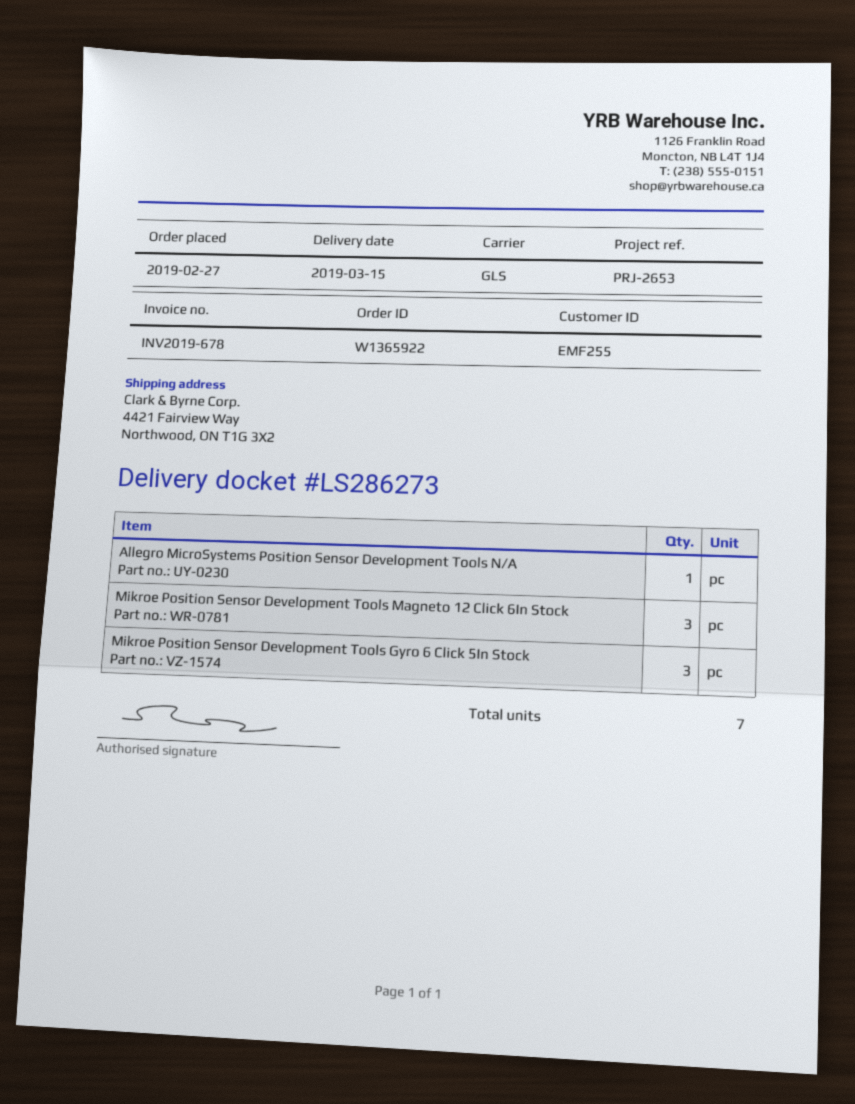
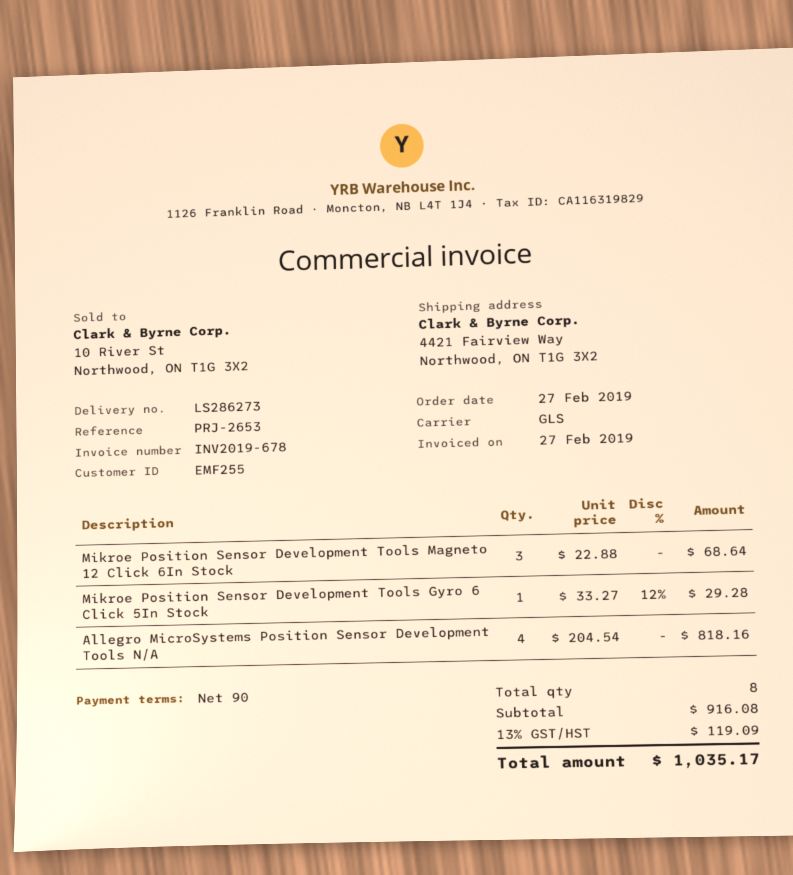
Allegro MicroSystems Position Sensor Development Tools N/A: 1 -> 4
Mikroe Position Sensor Development Tools Gyro 6 Click 5In Stock: 3 -> 1
total quantity: 7 -> 8

